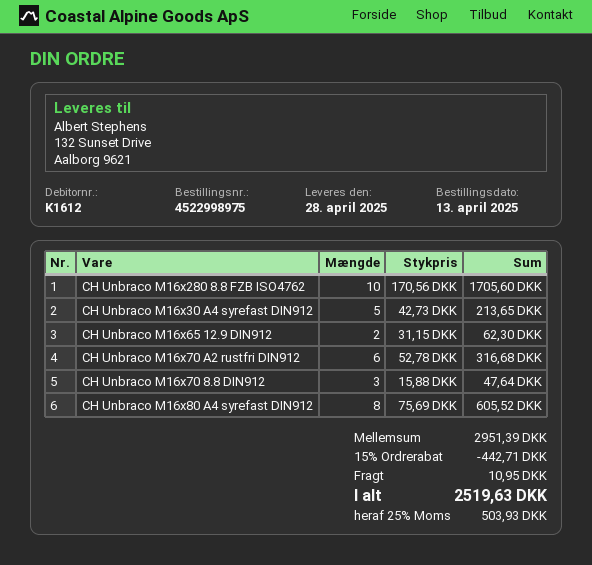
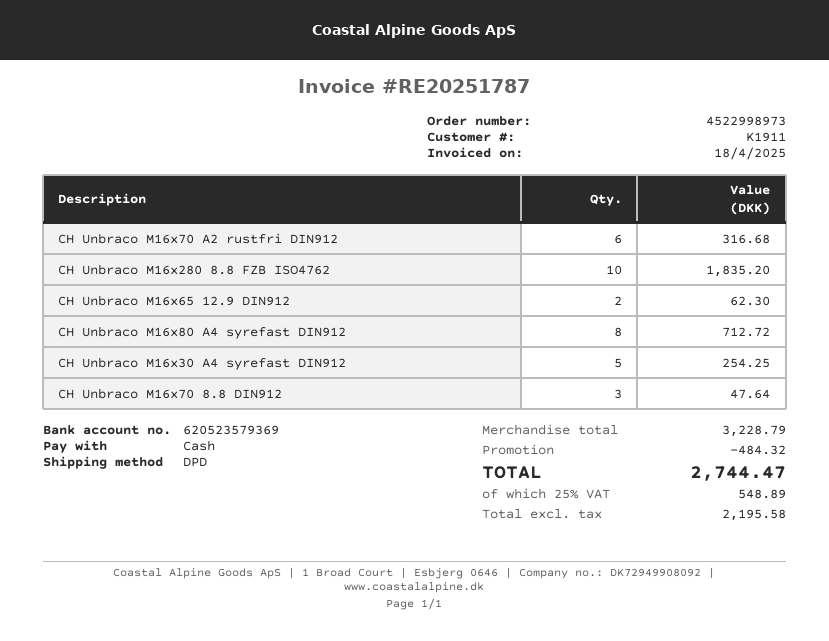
order number: 4522998975 -> 4522998973
customer number: K1612 -> K1911
CH Unbraco M16x280 8.8 FZB ISO4762: 10 for 1705.60 -> 10 for 1835.20
CH Unbraco M16x30 A4 syrefast DIN912: 5 for 213.65 -> 5 for 254.25
CH Unbraco M16x80 A4 syrefast DIN912: 8 for 605.52 -> 8 for 712.72
subtotal: 2951.39 -> 3228.79
discount: 442.71 -> 484.32
shipping: 10.95 -> none
tax: 25% = 503.93 -> 25% = 548.89
total: 2519.63 -> 2744.47

